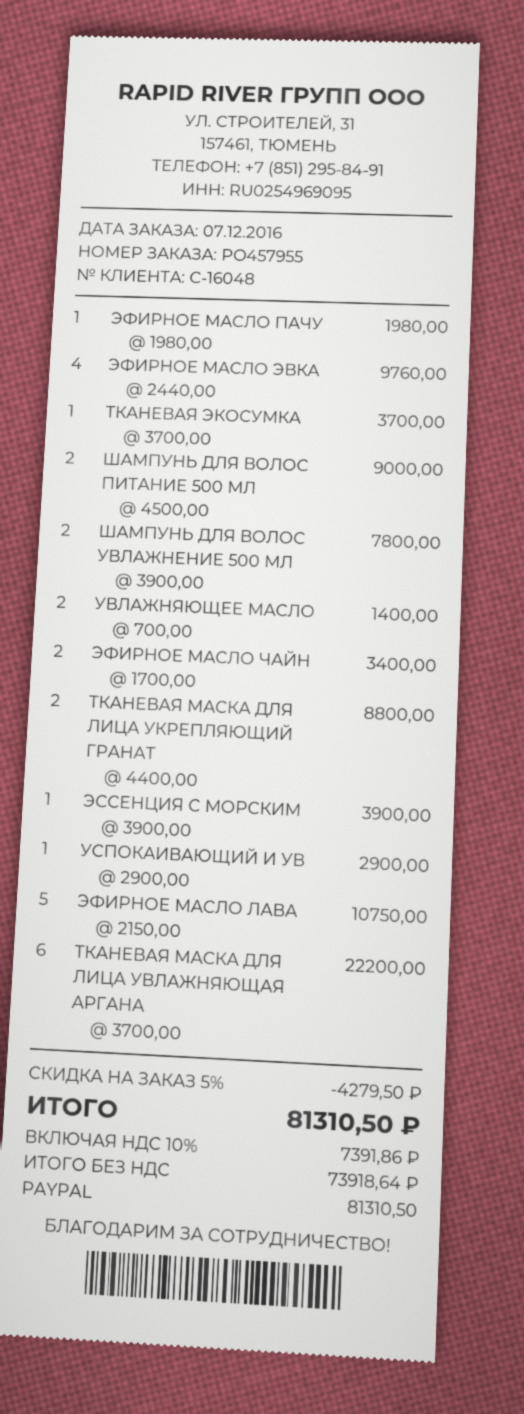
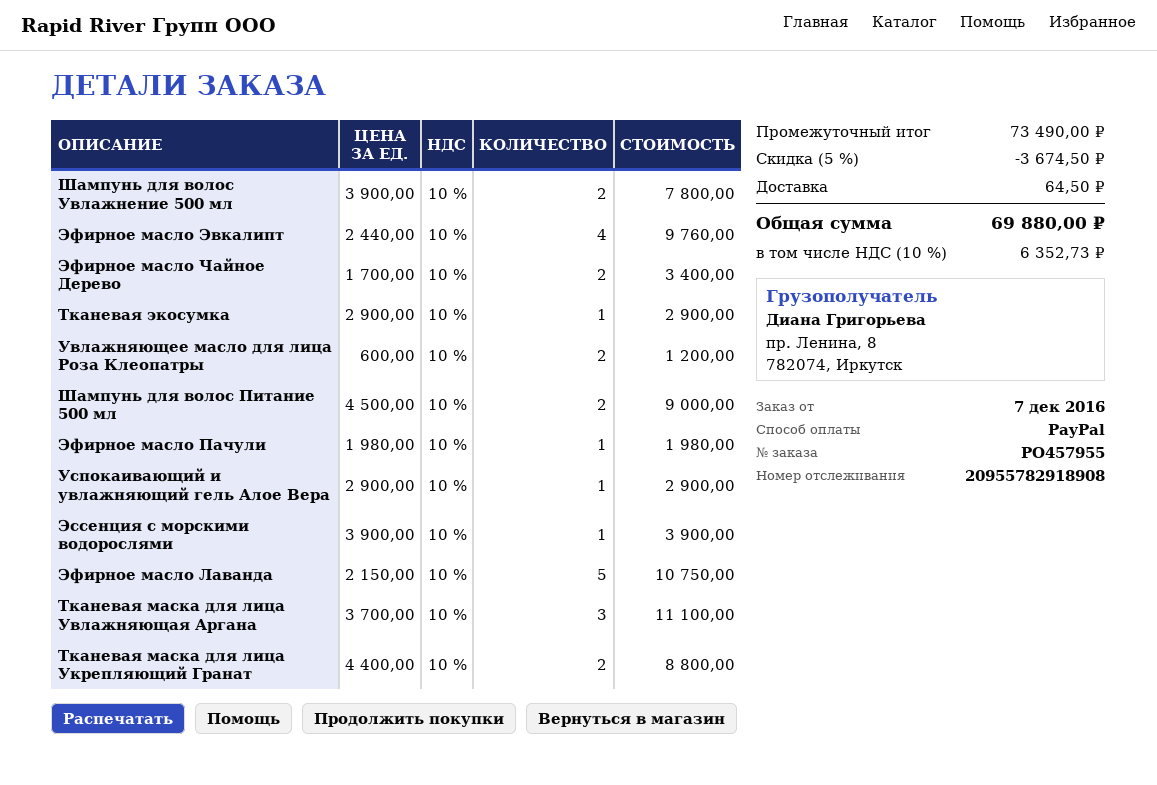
ТКАНЕВАЯ ЭКОСУМКА: 1 x 3700.00 = 3700.00 -> 1 x 2900.00 = 2900.00
УВЛАЖНЯЮЩЕЕ МАСЛО: 2 x 700.00 = 1400.00 -> 2 x 600.00 = 1200.00
ТКАНЕВАЯ МАСКА ДЛЯ ЛИЦА УВЛАЖНЯЮЩАЯ АРГАНА: 6 x 3700.00 = 22200.00 -> 3 x 3700.00 = 11100.00
discount: 5% = 4279.50 -> 5% = 3674.50
shipping: none -> 64.50
tax: 10% = 7391.86 -> 10% = 6352.73
total: 81310.50 -> 69880.00

